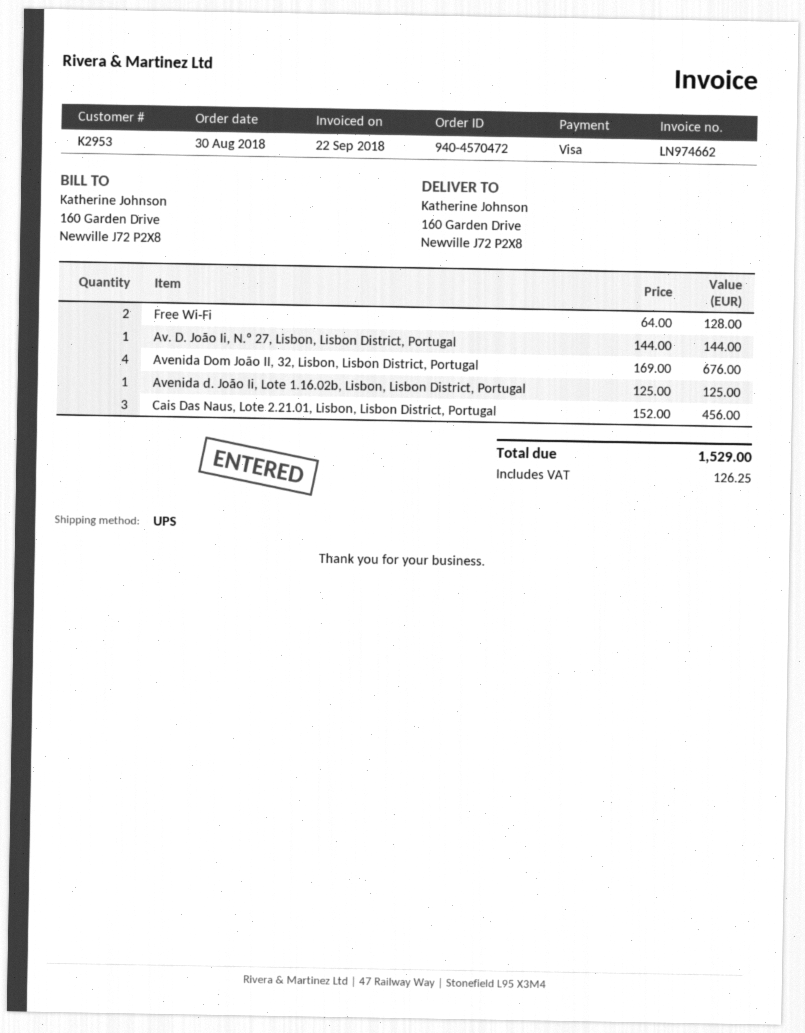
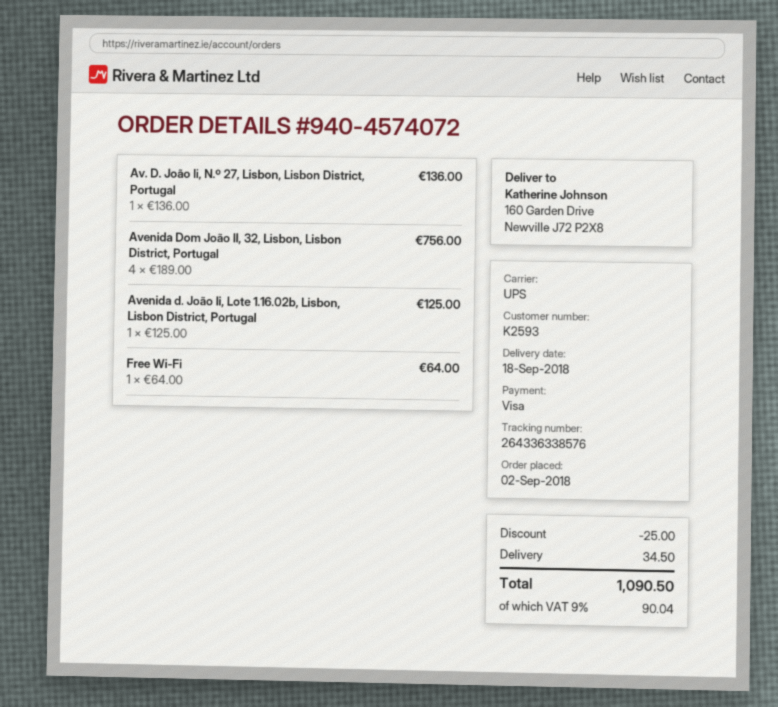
order number: 940-4570472 -> 940-4574072
order date: 2018-08-30 -> 2018-09-02
customer number: K2953 -> K2593
Free Wi-Fi: 2 x 64.00 = 128.00 -> 1 x 64.00 = 64.00
Av. D. João Ii, N.º 27, Lisbon, Lisbon District, Portugal: 1 x 144.00 = 144.00 -> 1 x 136.00 = 136.00
Avenida Dom João II, 32, Lisbon, Lisbon District, Portugal: 4 x 169.00 = 676.00 -> 4 x 189.00 = 756.00
Cais Das Naus, Lote 2.21.01, Lisbon, Lisbon District, Portugal: 3 x 152.00 = 456.00 -> none
discount: none -> 25.00
shipping: none -> 34.50
tax: 126.25 -> 90.04
total: 1529.00 -> 1090.50

